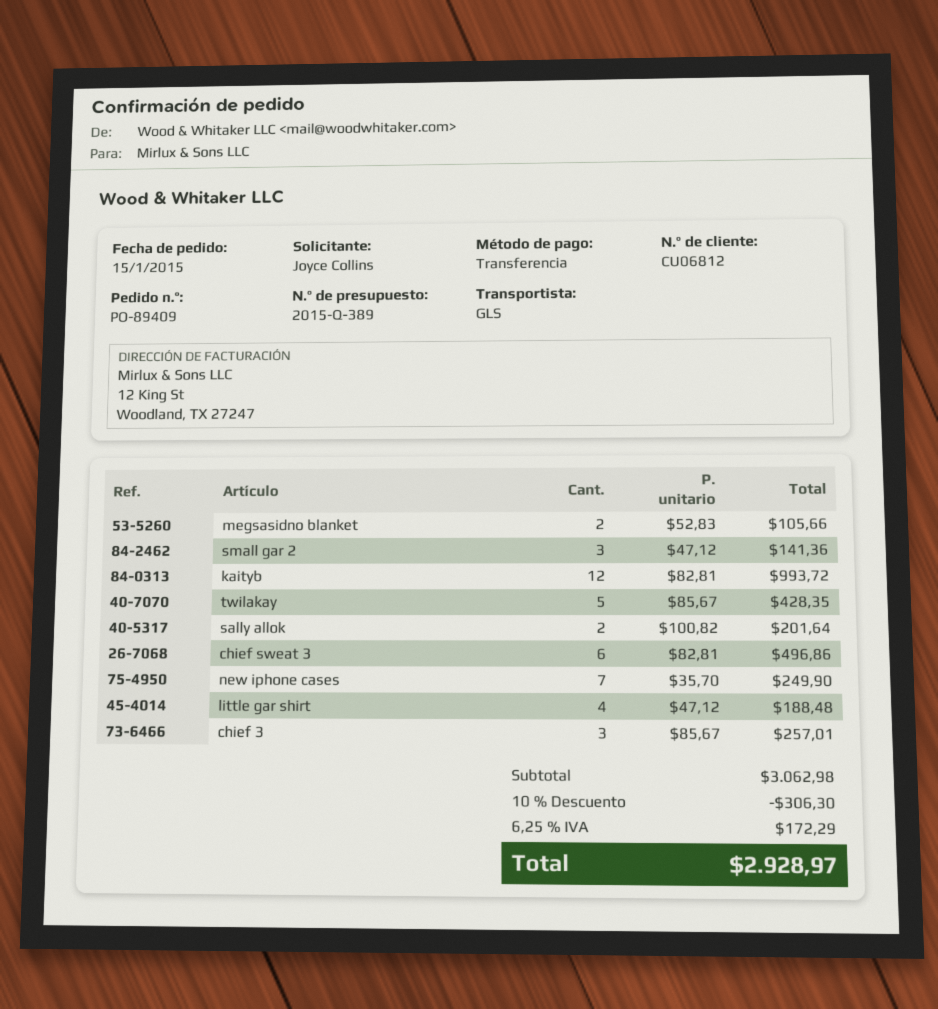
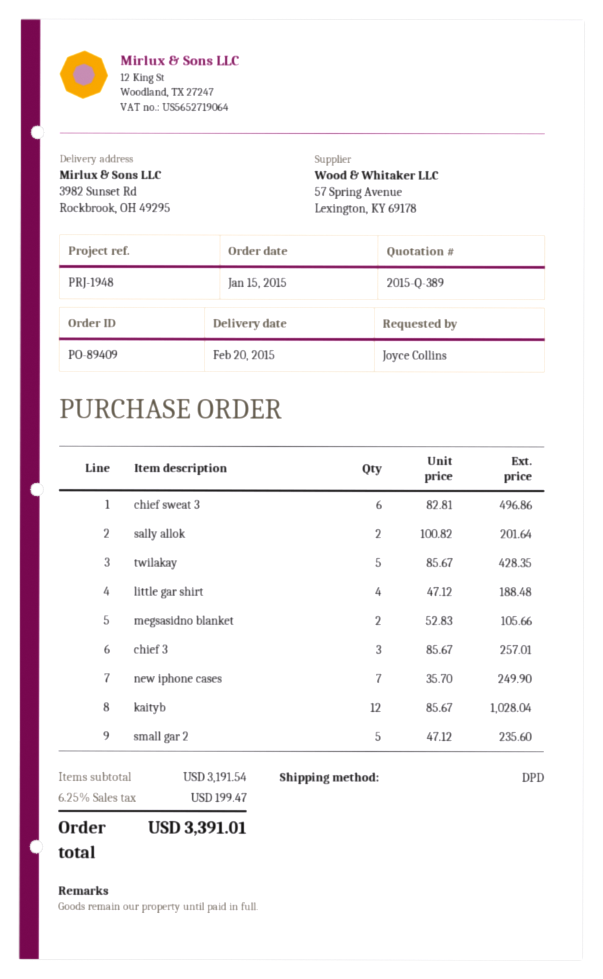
shipping method: GLS -> DPD
small gar 2: 3 x 47.12 = 141.36 -> 5 x 47.12 = 235.60
kaityb: 12 x 82.81 = 993.72 -> 12 x 85.67 = 1028.04
subtotal: 3062.98 -> 3191.54
discount: 10% = 306.30 -> none
tax: 6.25% = 172.29 -> 6.25% = 199.47
total: 2928.97 -> 3391.01

